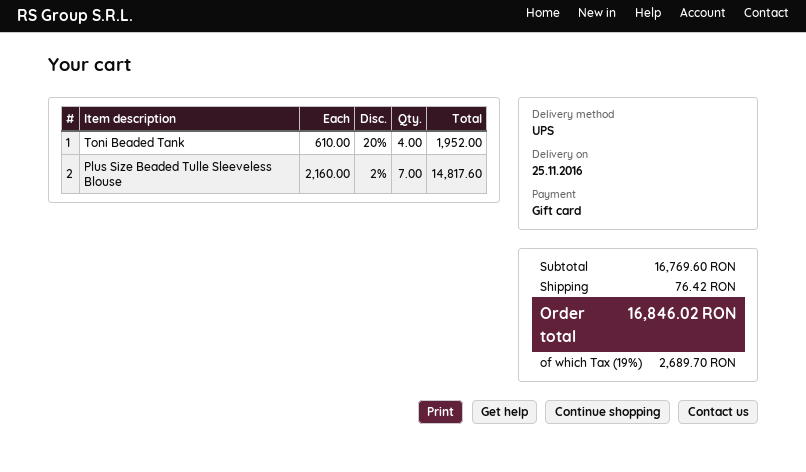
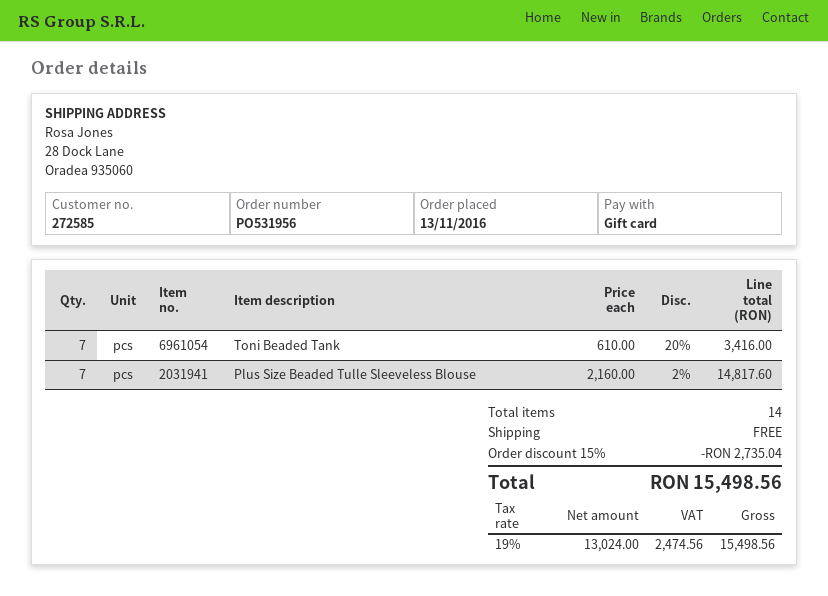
Toni Beaded Tank: 4 x 610.00 - 20% = 1952.00 -> 7 x 610.00 - 20% = 3416.00
discount: none -> 15% = 2735.04
shipping: 76.42 -> 0.00
tax: 19% = 2689.70 -> 19% = 2474.56
total: 16846.02 -> 15498.56

